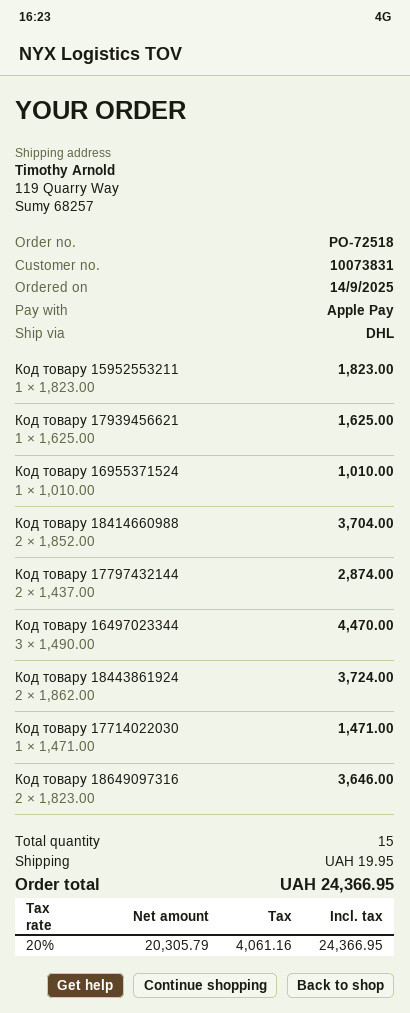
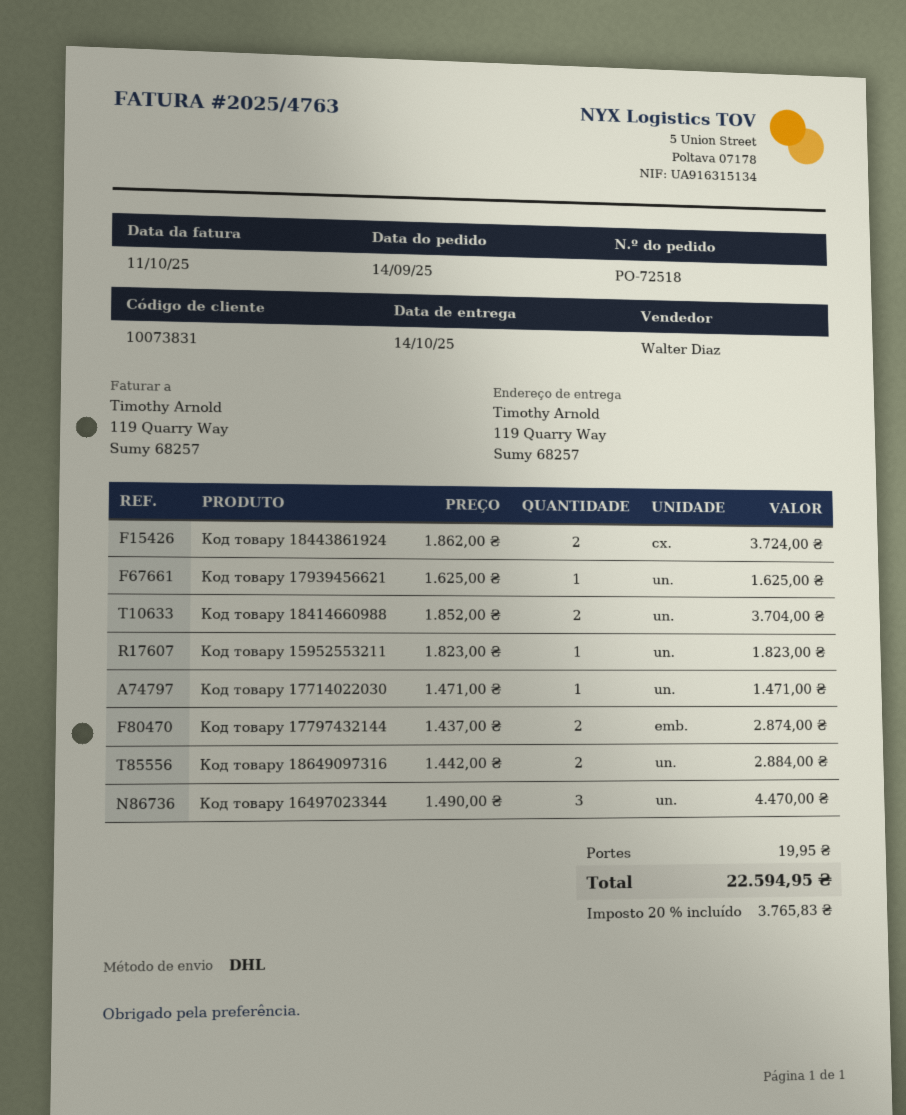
Код товару 16955371524: 1 x 1010.00 = 1010.00 -> none
Код товару 18649097316: 2 x 1823.00 = 3646.00 -> 2 x 1442.00 = 2884.00
tax: 20% = 4061.16 -> 20% = 3765.83
total: 24366.95 -> 22594.95

